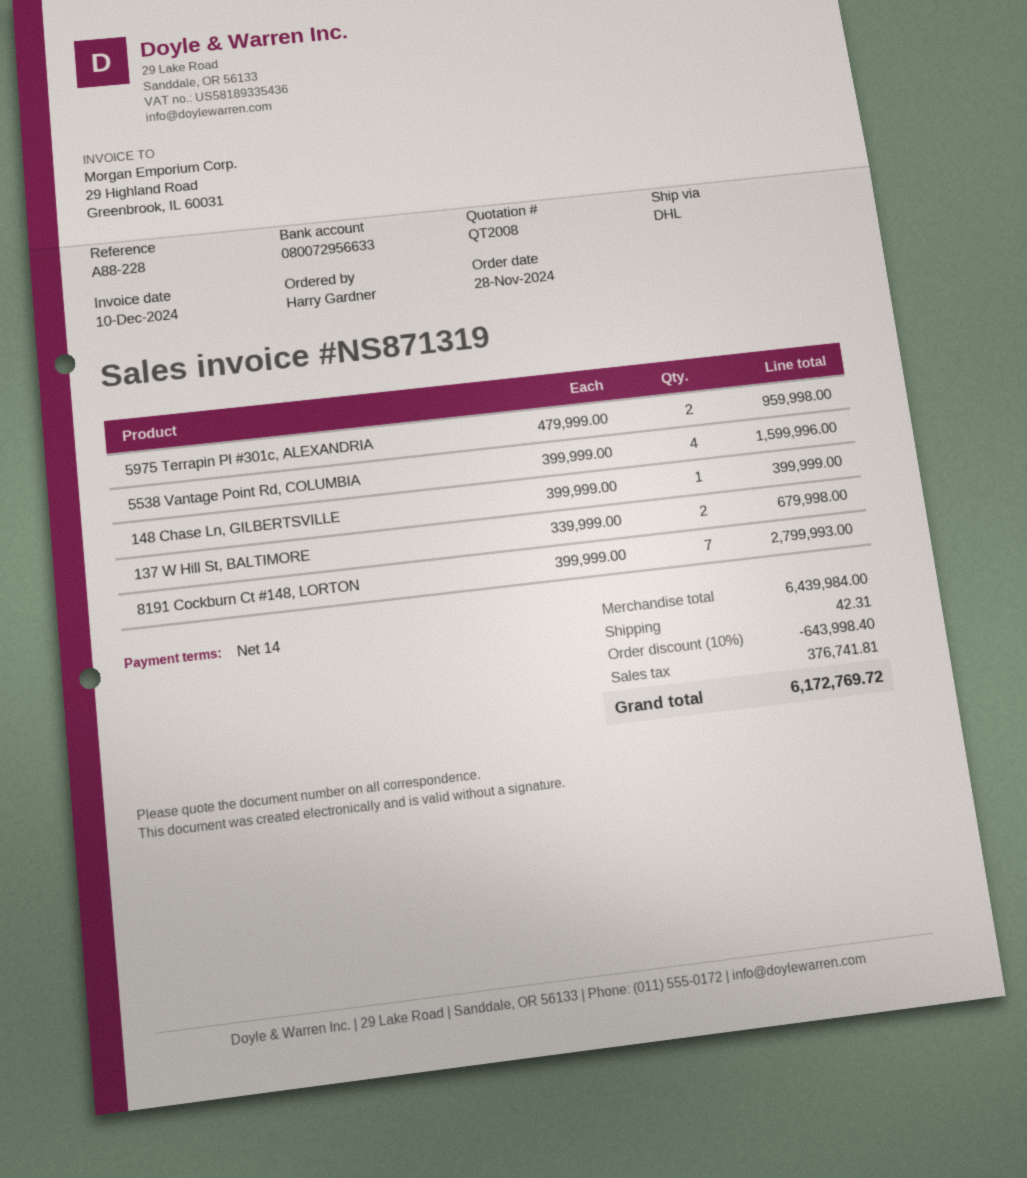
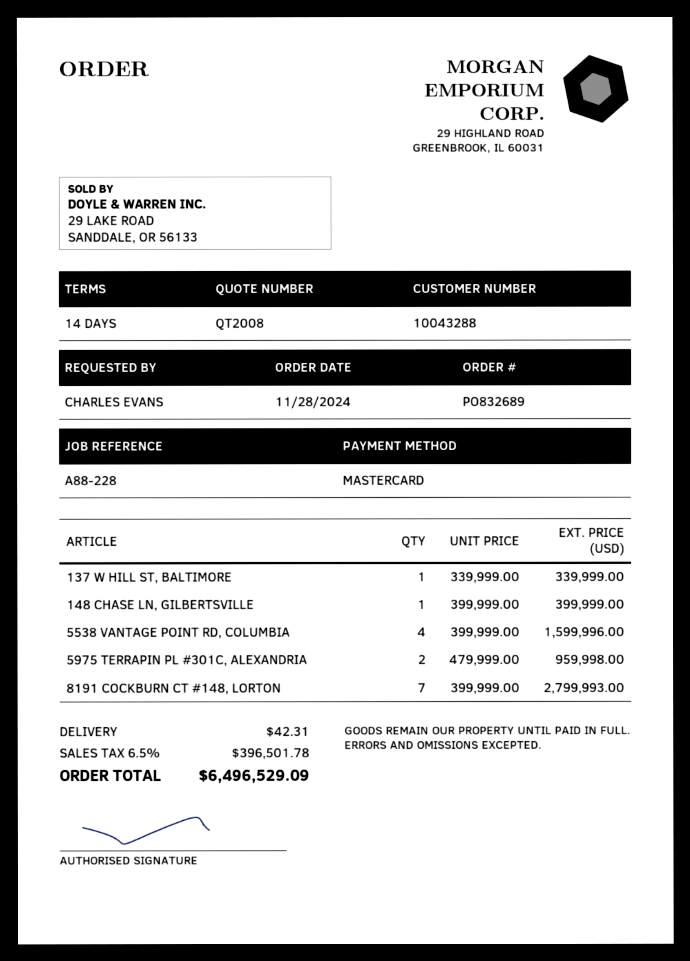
ordered by: Harry Gardner -> CHARLES EVANS
137 W Hill St, BALTIMORE: 2 x 339999.00 = 679998.00 -> 1 x 339999.00 = 339999.00
discount: 10% = 643998.40 -> none
tax: 376741.81 -> 396501.78
total: 6172769.72 -> 6496529.09

